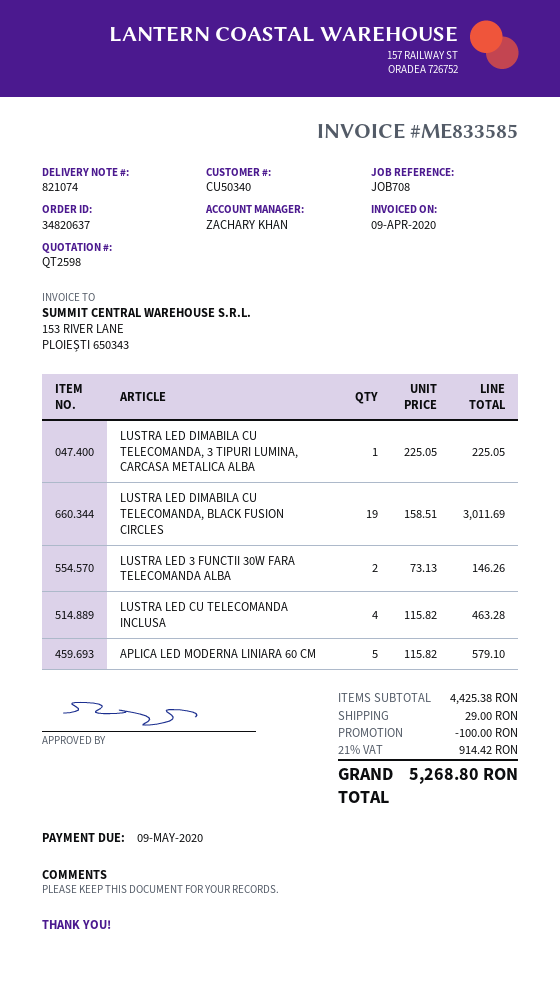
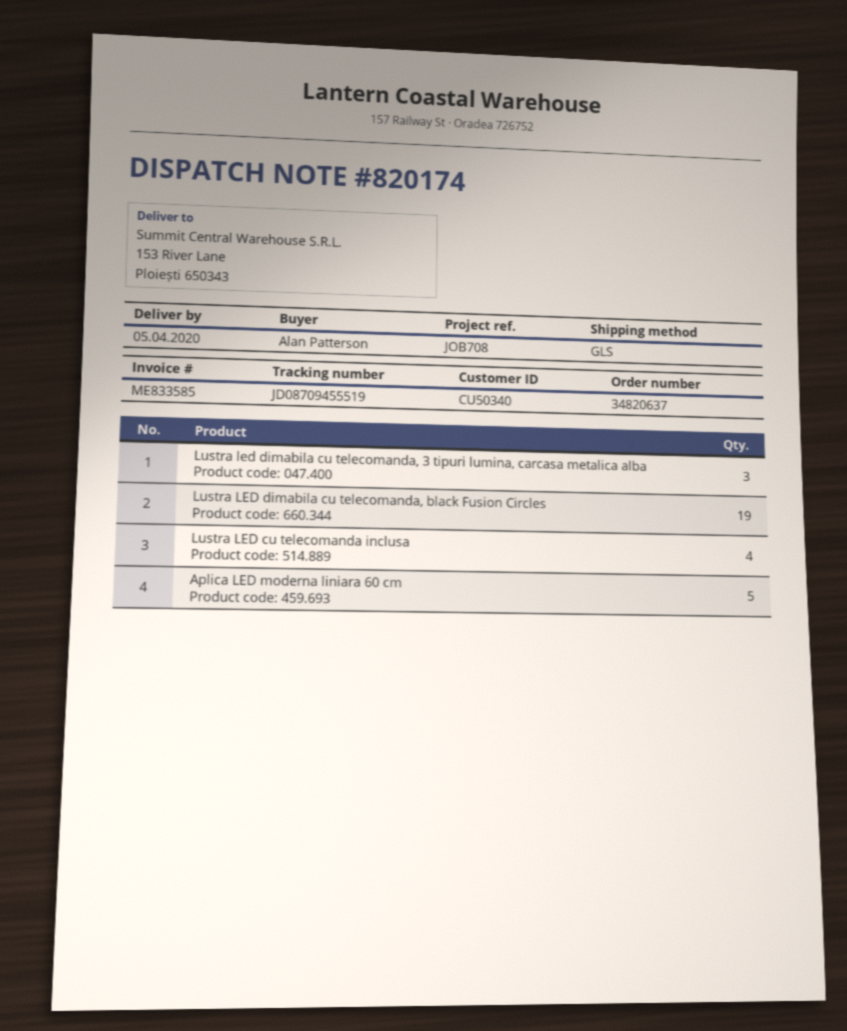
delivery note number: 821074 -> 820174
LUSTRA LED DIMABILA CU TELECOMANDA, 3 TIPURI LUMINA, CARCASA METALICA ALBA: 1 -> 3
LUSTRA LED 3 FUNCTII 30W FARA TELECOMANDA ALBA: 2 -> none

